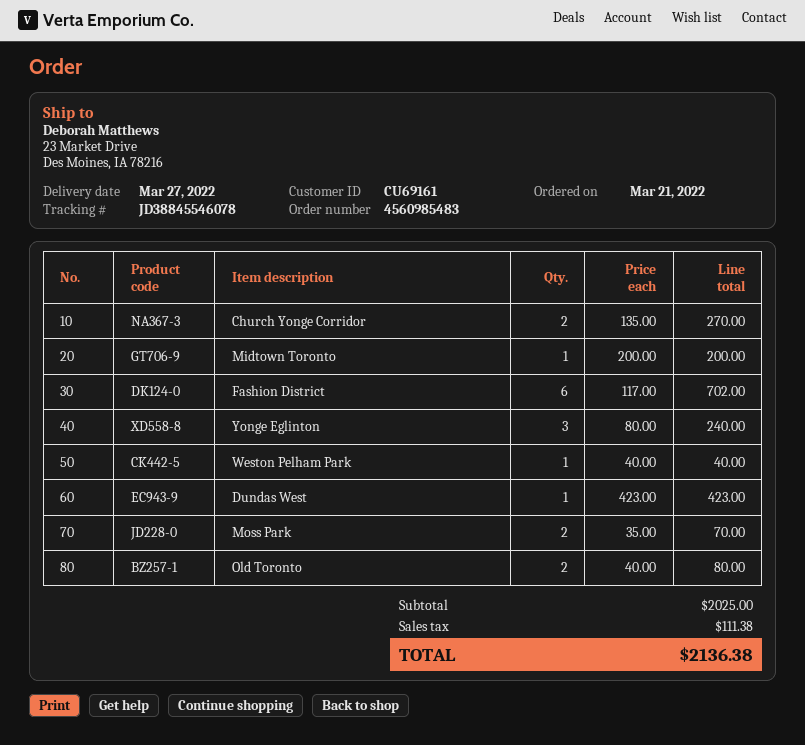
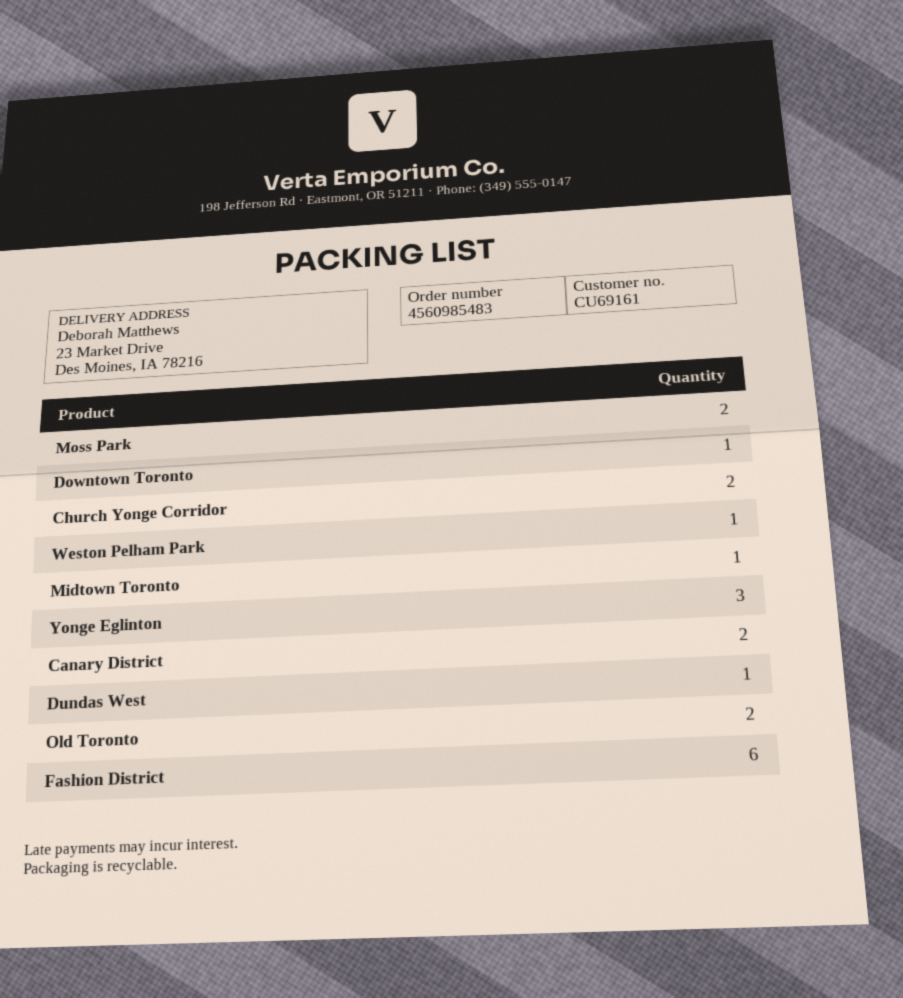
Downtown Toronto: none -> 1
Canary District: none -> 2

